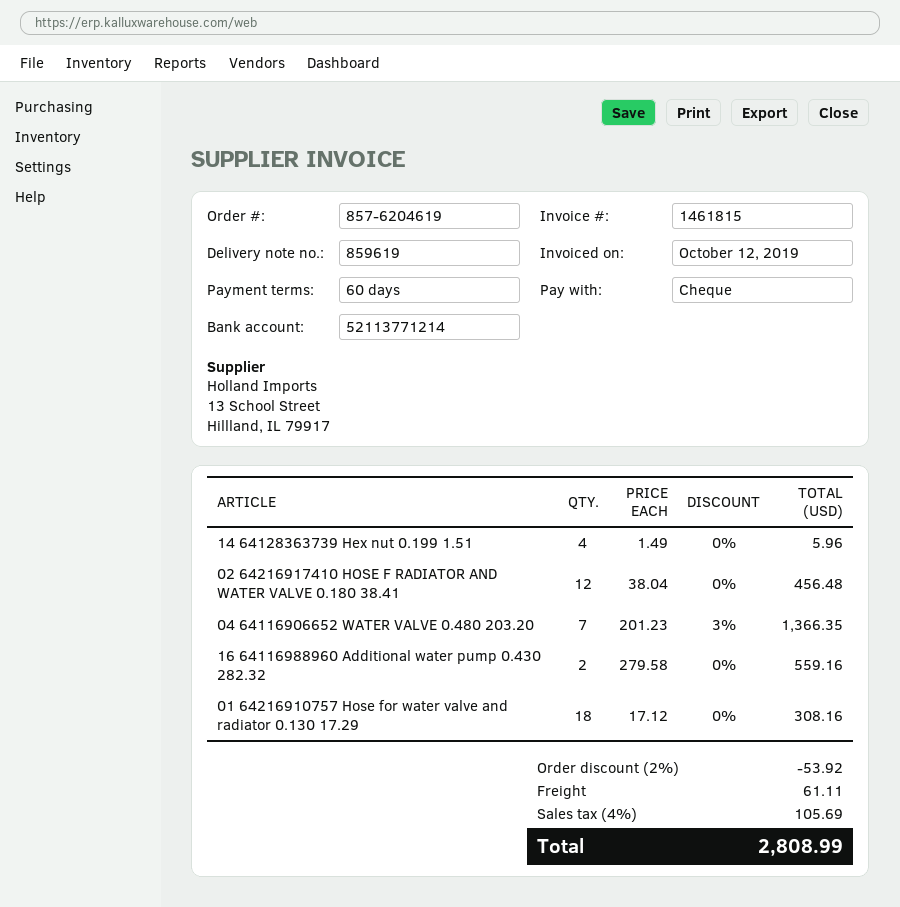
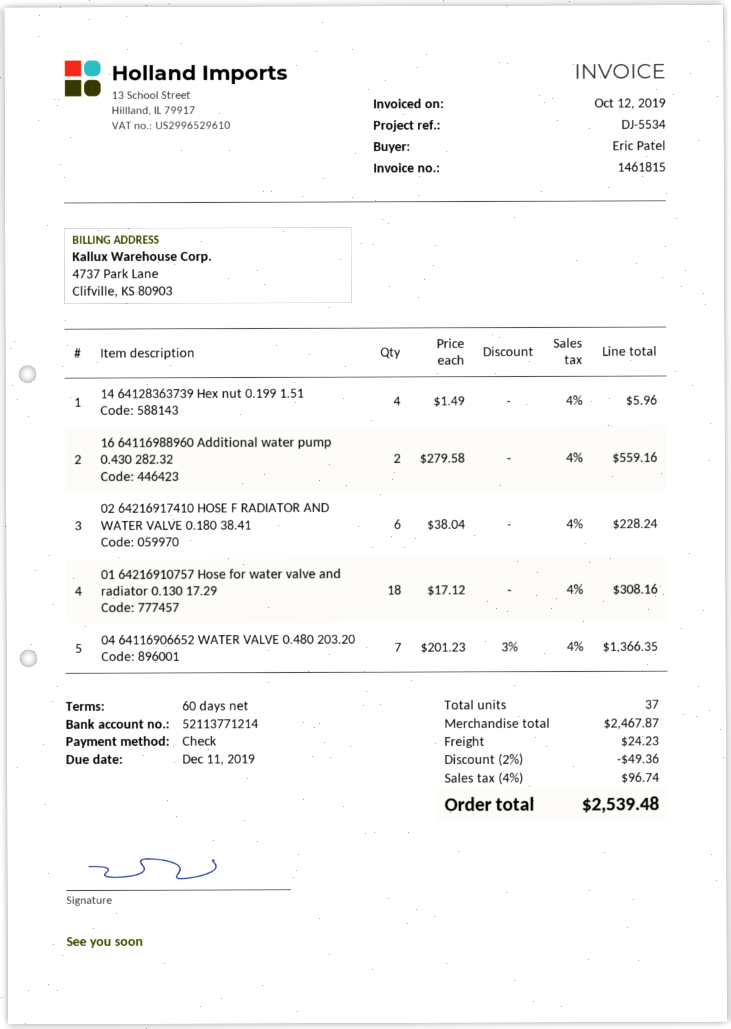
02 64216917410 HOSE F RADIATOR AND WATER VALVE 0.180 38.41: 12 x 38.04 = 456.48 -> 6 x 38.04 = 228.24
discount: 2% = 53.92 -> 2% = 49.36
shipping: 61.11 -> 24.23
tax: 4% = 105.69 -> 4% = 96.74
total: 2808.99 -> 2539.48

